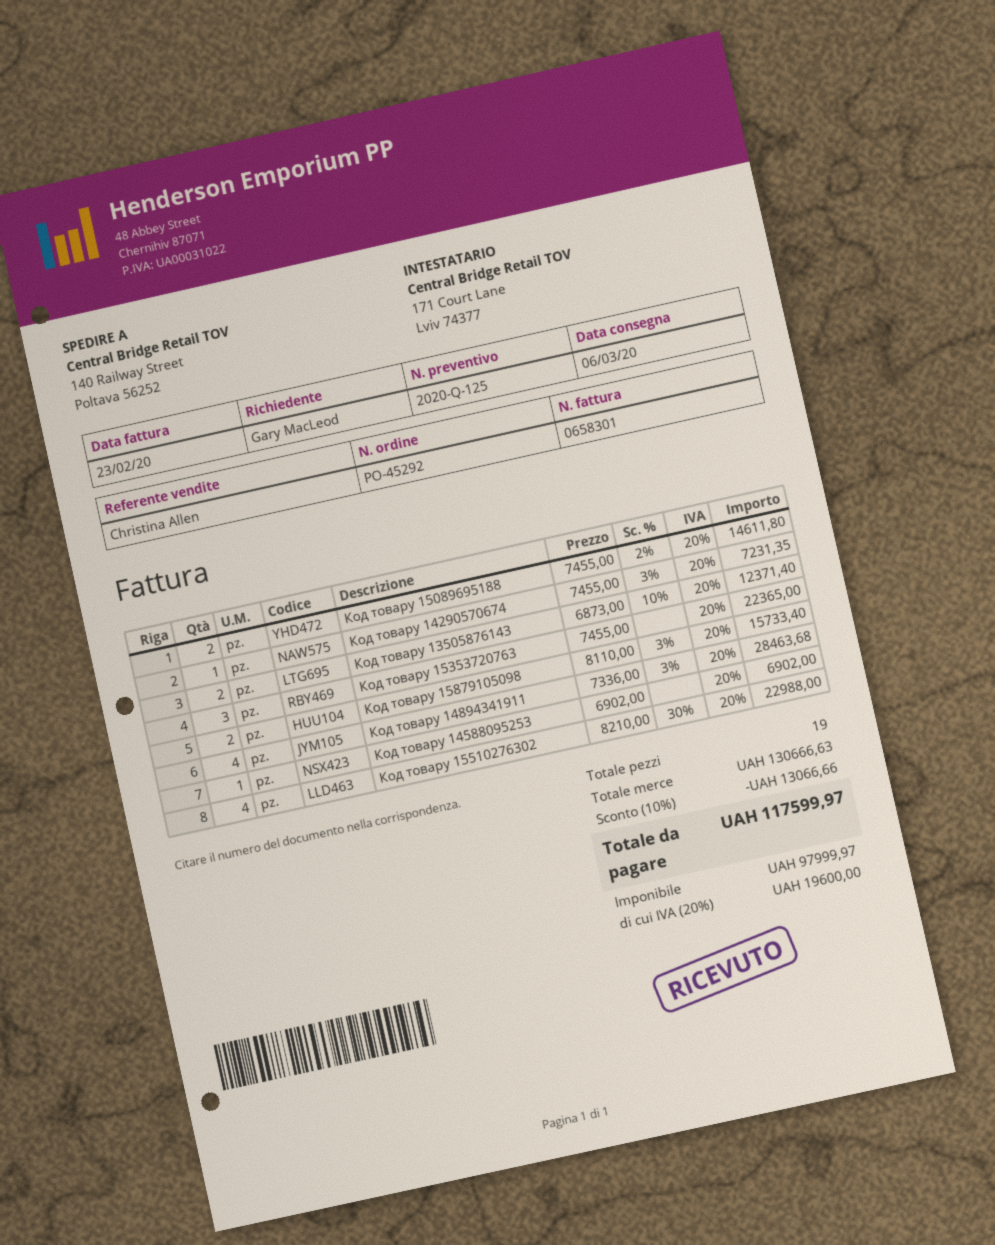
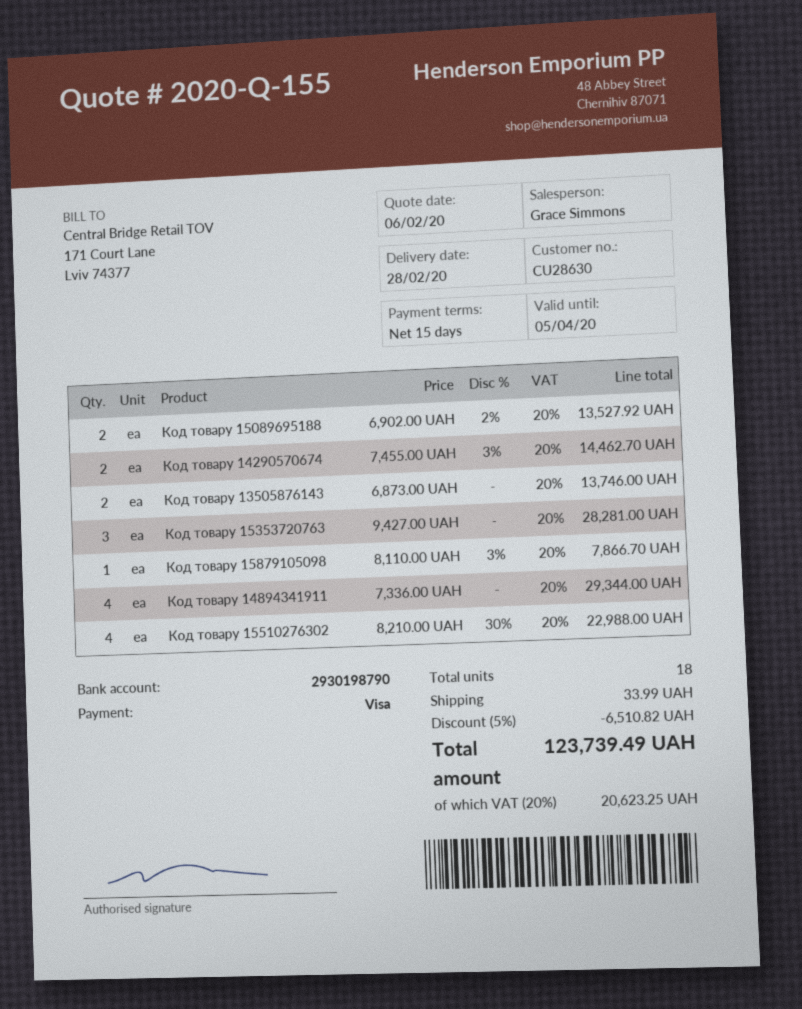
quote number: 2020-Q-125 -> 2020-Q-155
delivery date: 2020-03-06 -> 2020-02-28
sales rep: Christina Allen -> Grace Simmons
Код товару 15089695188: 2 x 7455.00 - 2% = 14611.80 -> 2 x 6902.00 - 2% = 13527.92
Код товару 14290570674: 1 x 7455.00 - 3% = 7231.35 -> 2 x 7455.00 - 3% = 14462.70
Код товару 13505876143: 2 x 6873.00 - 10% = 12371.40 -> 2 x 6873.00 = 13746.00
Код товару 15353720763: 3 x 7455.00 = 22365.00 -> 3 x 9427.00 = 28281.00
Код товару 15879105098: 2 x 8110.00 - 3% = 15733.40 -> 1 x 8110.00 - 3% = 7866.70
Код товару 14894341911: 4 x 7336.00 - 3% = 28463.68 -> 4 x 7336.00 = 29344.00
Код товару 14588095253: 1 x 6902.00 = 6902.00 -> none
total quantity: 19 -> 18
discount: 10% = 13066.66 -> 5% = 6510.82
shipping: none -> 33.99
tax: 20% = 19600.00 -> 20% = 20623.25
total: 117599.97 -> 123739.49

